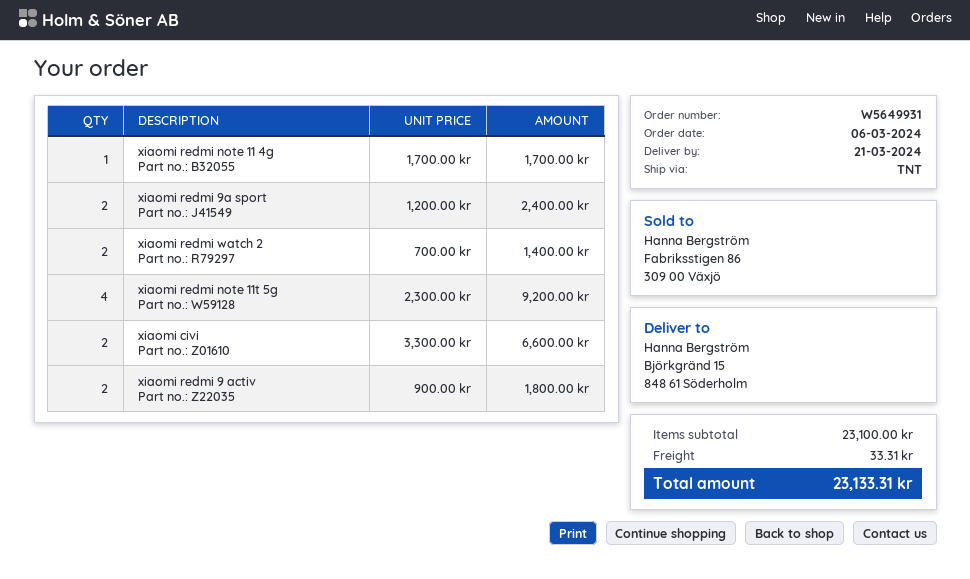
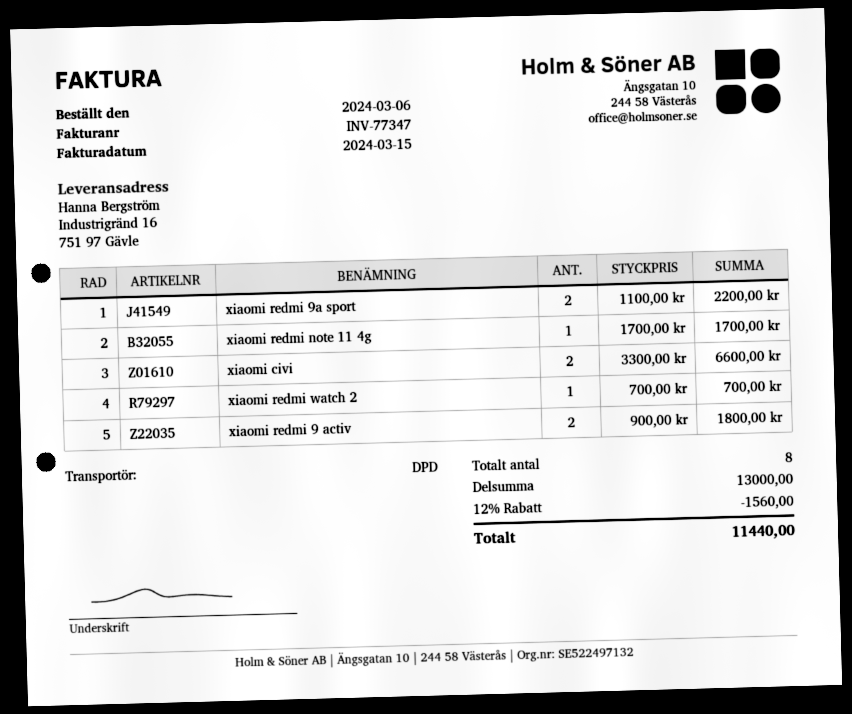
shipping method: TNT -> DPD
ship to: Björkgränd 15, 848 61 Söderholm -> Industrigränd 16, 751 97 Gävle
xiaomi redmi 9a sport: 2 x 1200.00 = 2400.00 -> 2 x 1100.00 = 2200.00
xiaomi redmi watch 2: 2 x 700.00 = 1400.00 -> 1 x 700.00 = 700.00
xiaomi redmi note 11t 5g: 4 x 2300.00 = 9200.00 -> none
subtotal: 23100.00 -> 13000.00
discount: none -> 12% = 1560.00
shipping: 33.31 -> none
total: 23133.31 -> 11440.00

